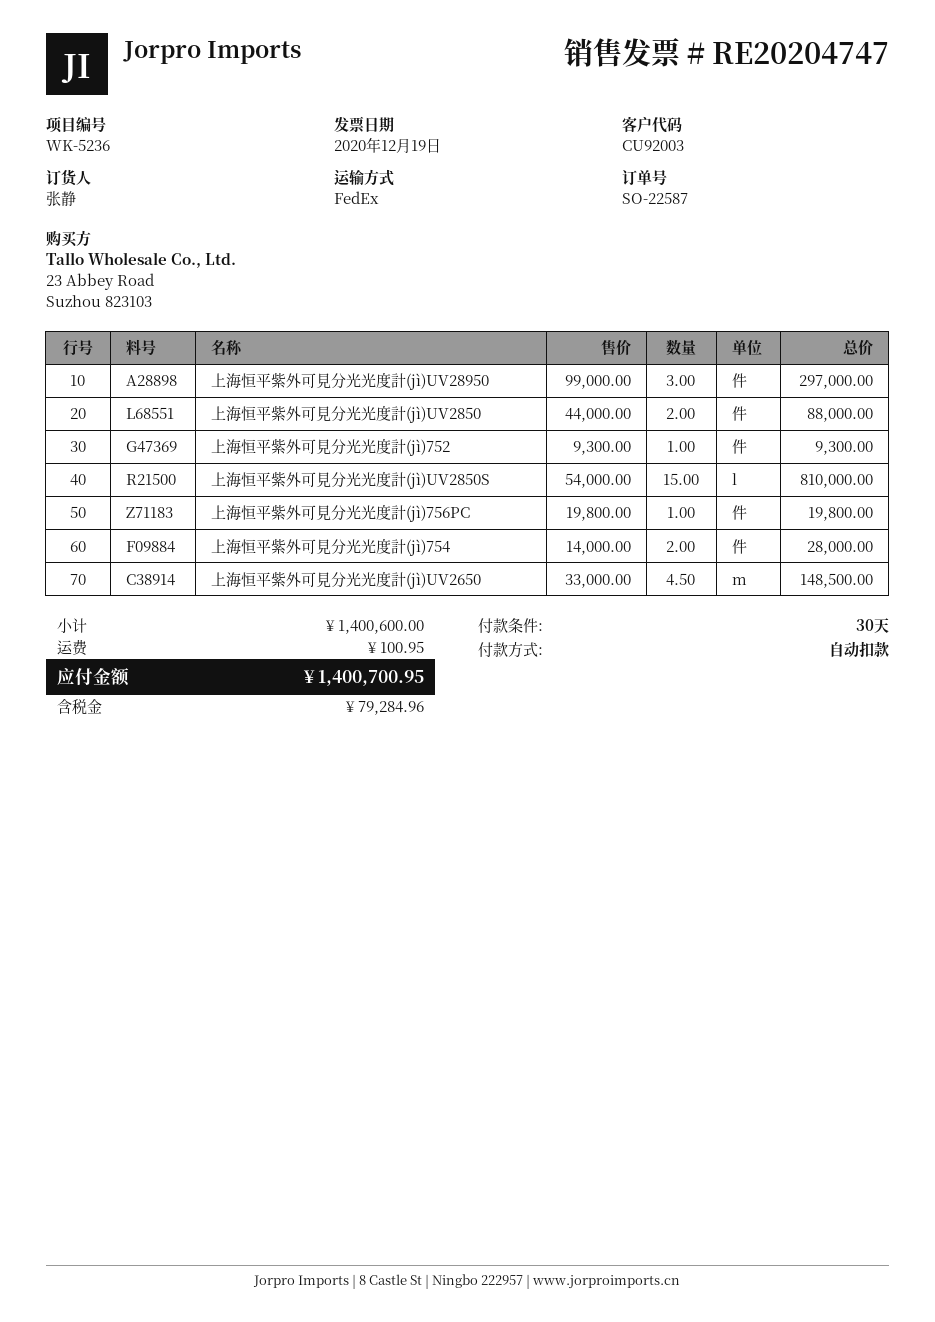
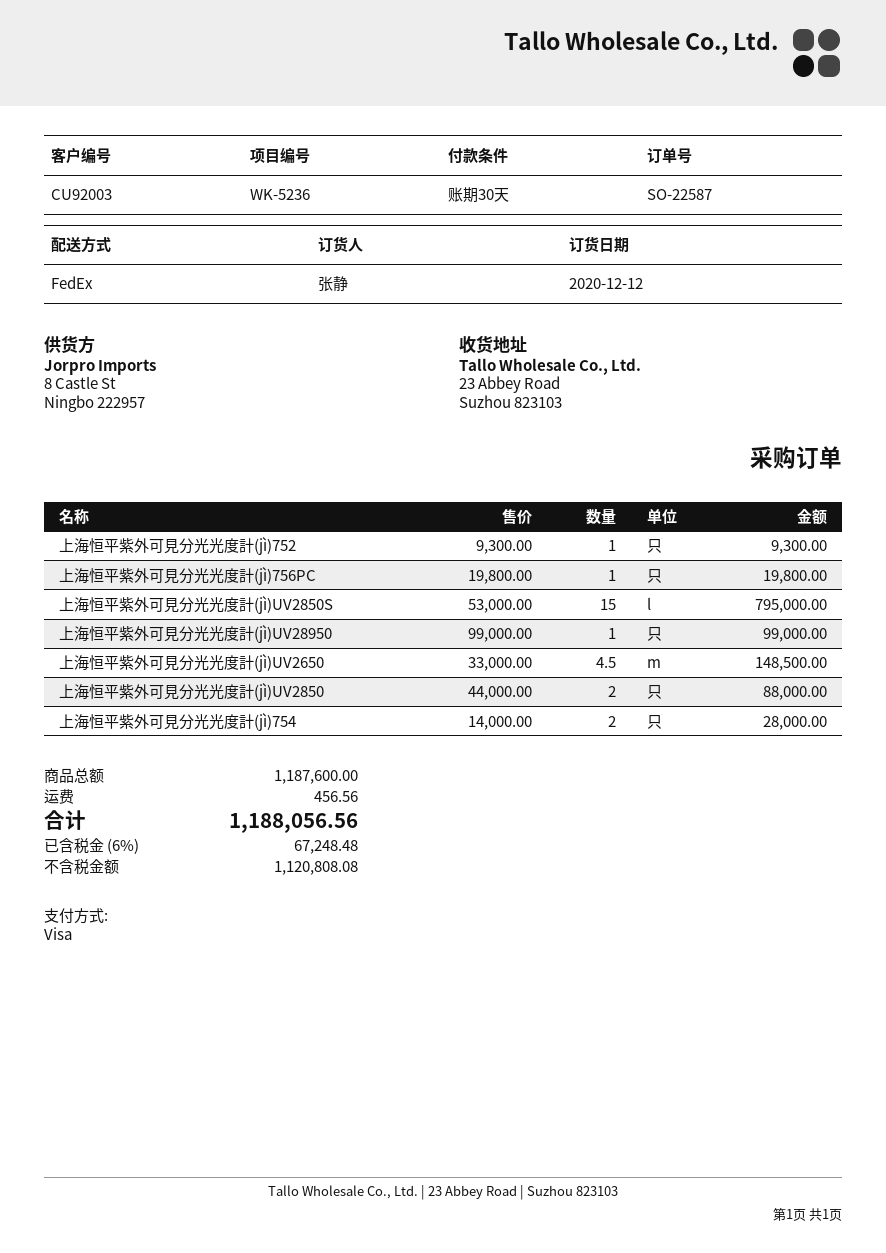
payment method: direct debit -> Visa
上海恒平紫外可見分光光度計(jì)UV28950: 3 x 99000.00 = 297000.00 -> 1 x 99000.00 = 99000.00
上海恒平紫外可見分光光度計(jì)UV2850S: 15 x 54000.00 = 810000.00 -> 15 x 53000.00 = 795000.00
subtotal: 1400600.00 -> 1187600.00
shipping: 100.95 -> 456.56
tax: 79284.96 -> 67248.48
total: 1400700.95 -> 1188056.56

